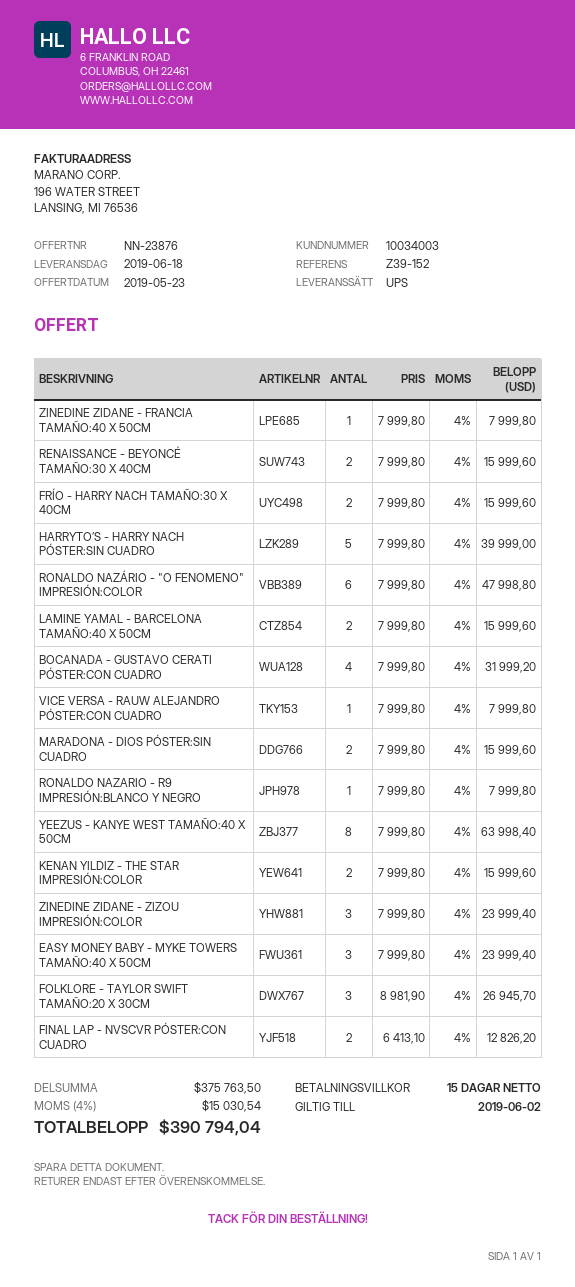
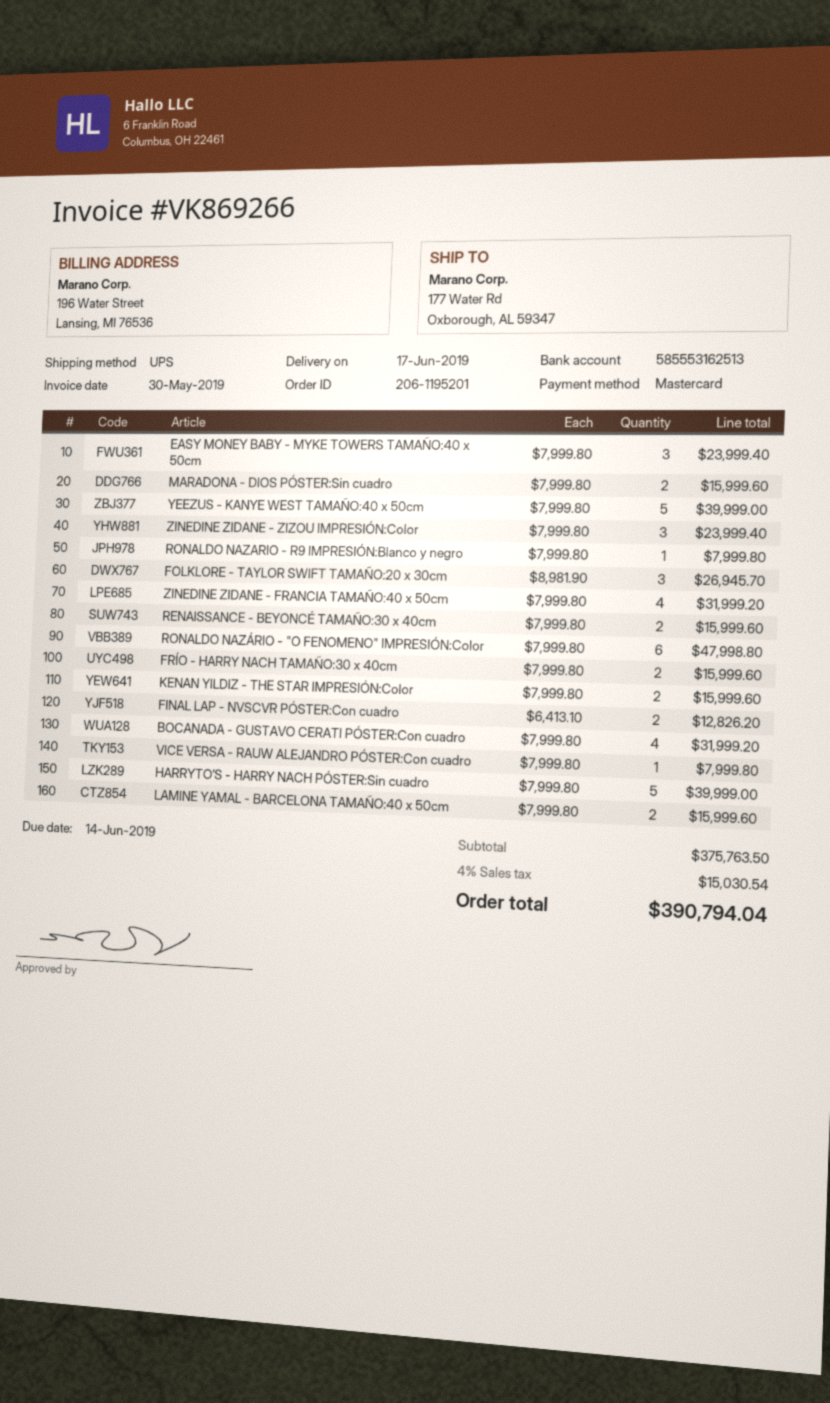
delivery date: 2019-06-18 -> 2019-06-17
ZINEDINE ZIDANE - FRANCIA TAMAÑO:40 X 50CM: 1 x 7999.80 = 7999.80 -> 4 x 7999.80 = 31999.20
YEEZUS - KANYE WEST TAMAÑO:40 X 50CM: 8 x 7999.80 = 63998.40 -> 5 x 7999.80 = 39999.00

